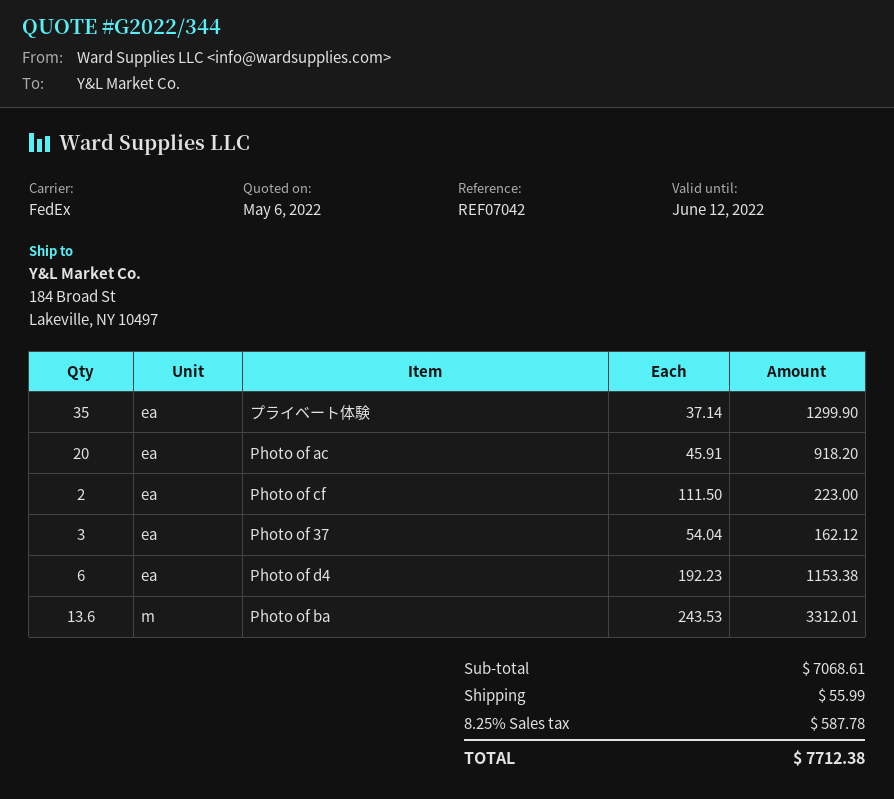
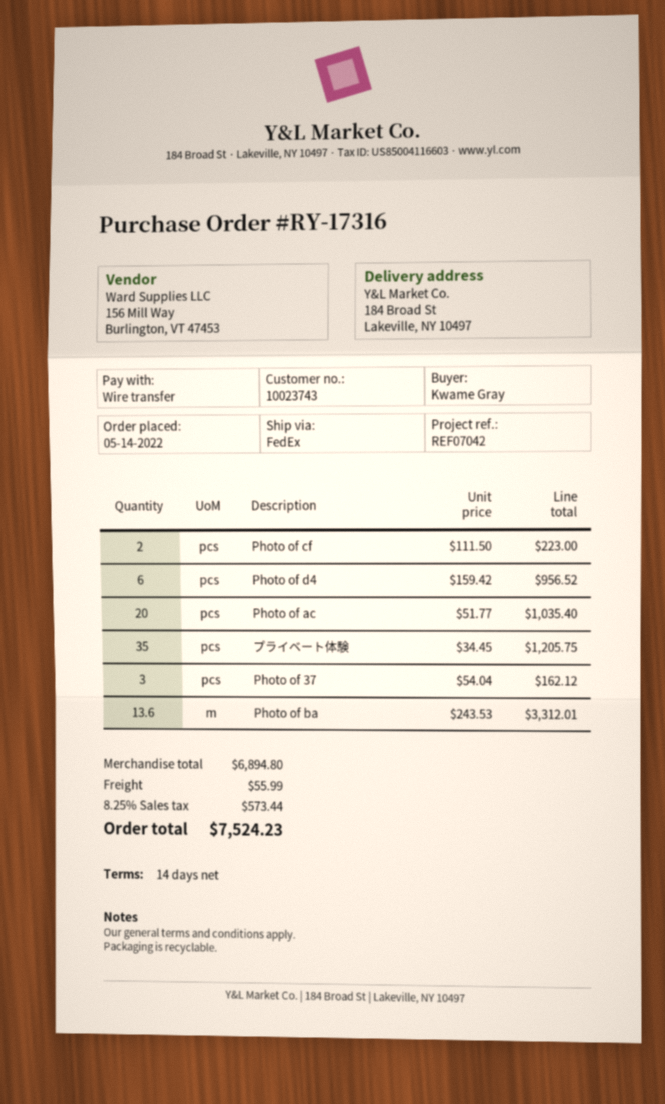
プライベート体験: 35 x 37.14 = 1299.90 -> 35 x 34.45 = 1205.75
Photo of ac: 20 x 45.91 = 918.20 -> 20 x 51.77 = 1035.40
Photo of d4: 6 x 192.23 = 1153.38 -> 6 x 159.42 = 956.52
subtotal: 7068.61 -> 6894.80
tax: 8.25% = 587.78 -> 8.25% = 573.44
total: 7712.38 -> 7524.23

